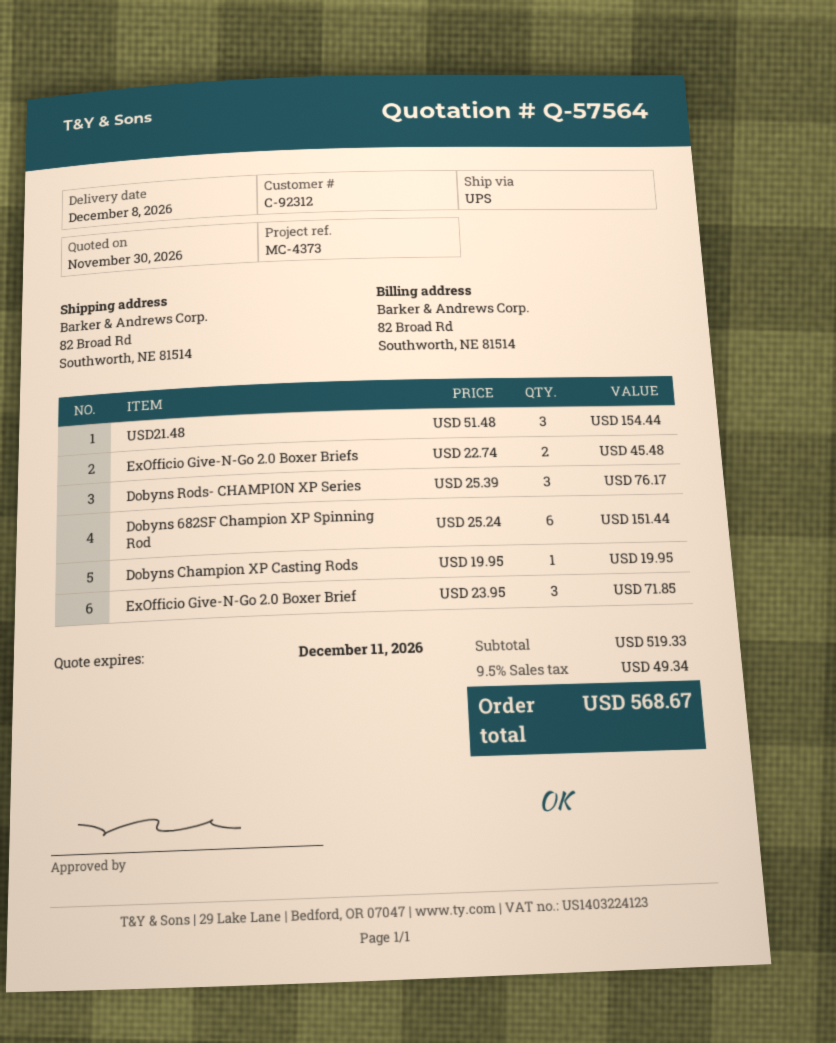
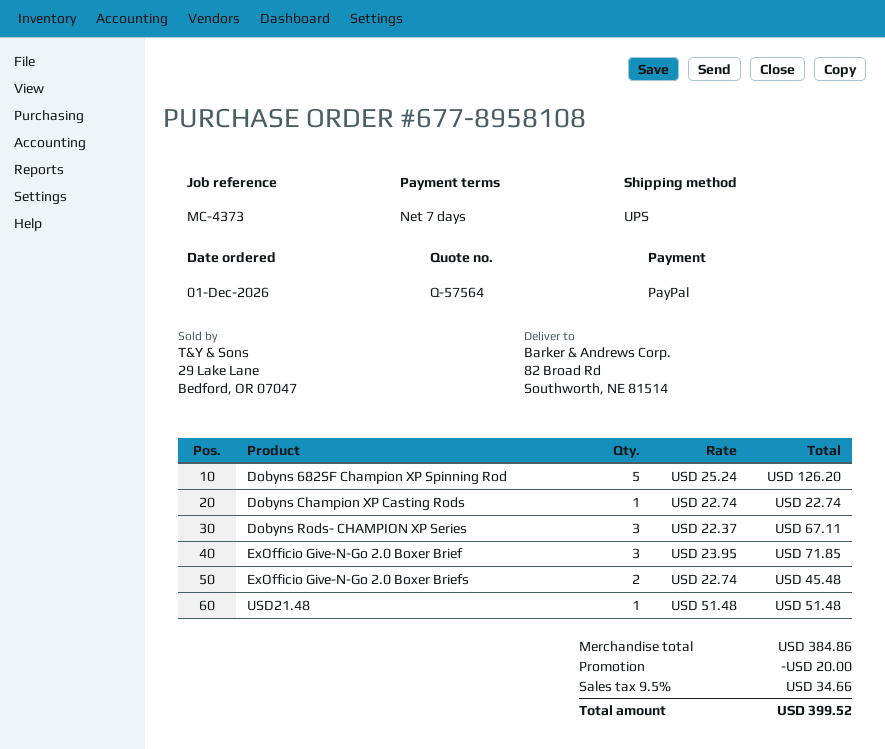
USD21.48: 3 x 51.48 = 154.44 -> 1 x 51.48 = 51.48
Dobyns Rods- CHAMPION XP Series: 3 x 25.39 = 76.17 -> 3 x 22.37 = 67.11
Dobyns 682SF Champion XP Spinning Rod: 6 x 25.24 = 151.44 -> 5 x 25.24 = 126.20
Dobyns Champion XP Casting Rods: 1 x 19.95 = 19.95 -> 1 x 22.74 = 22.74
subtotal: 519.33 -> 384.86
discount: none -> 20.00
tax: 9.5% = 49.34 -> 9.5% = 34.66
total: 568.67 -> 399.52

